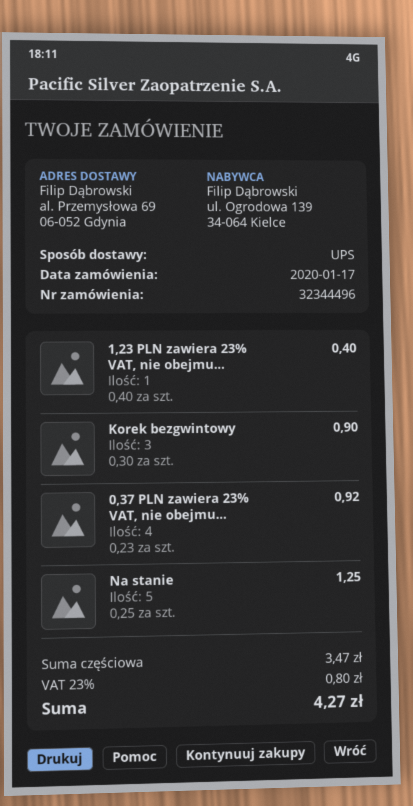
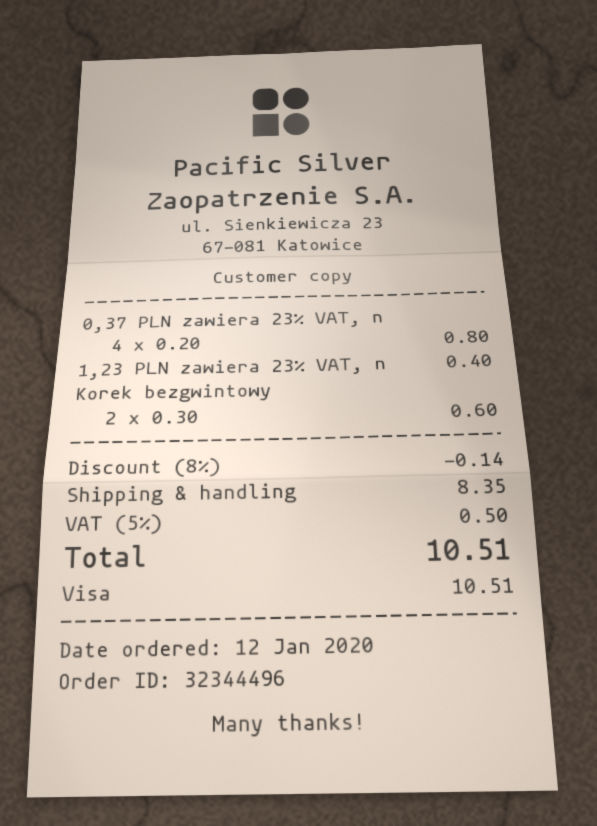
order date: 2020-01-17 -> 2020-01-12
Korek bezgwintowy: 3 x 0.30 = 0.90 -> 2 x 0.30 = 0.60
0,37 PLN zawiera 23% VAT, nie obejmu...: 4 x 0.23 = 0.92 -> 4 x 0.20 = 0.80
Na stanie: 5 x 0.25 = 1.25 -> none
discount: none -> 8% = 0.14
shipping: none -> 8.35
tax: 23% = 0.80 -> 5% = 0.50
total: 4.27 -> 10.51

